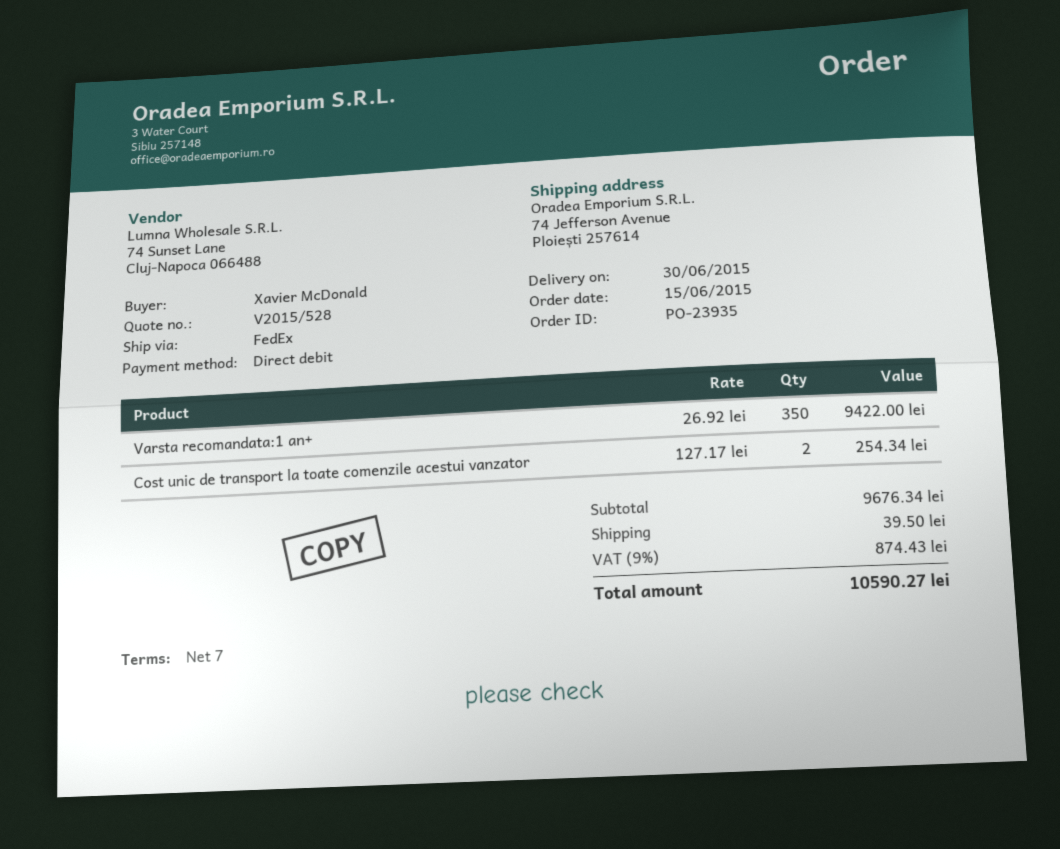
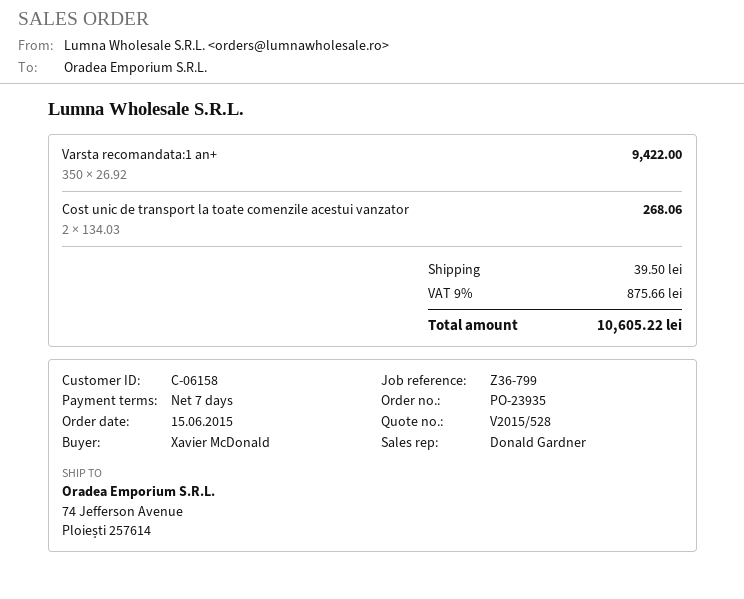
Cost unic de transport la toate comenzile acestui vanzator: 2 x 127.17 = 254.34 -> 2 x 134.03 = 268.06
tax: 9% = 874.43 -> 9% = 875.66
total: 10590.27 -> 10605.22

